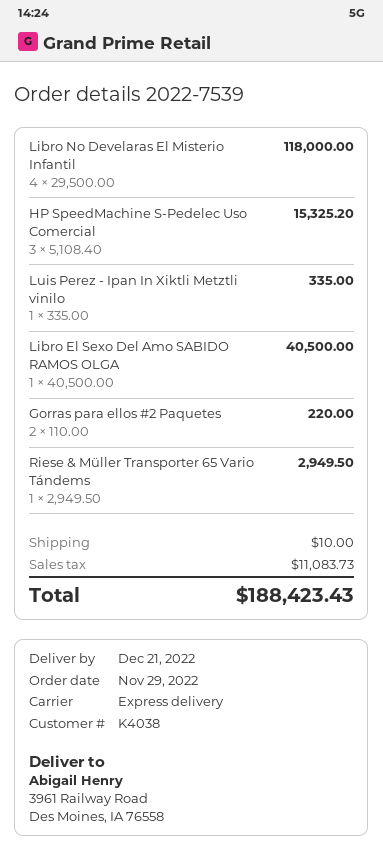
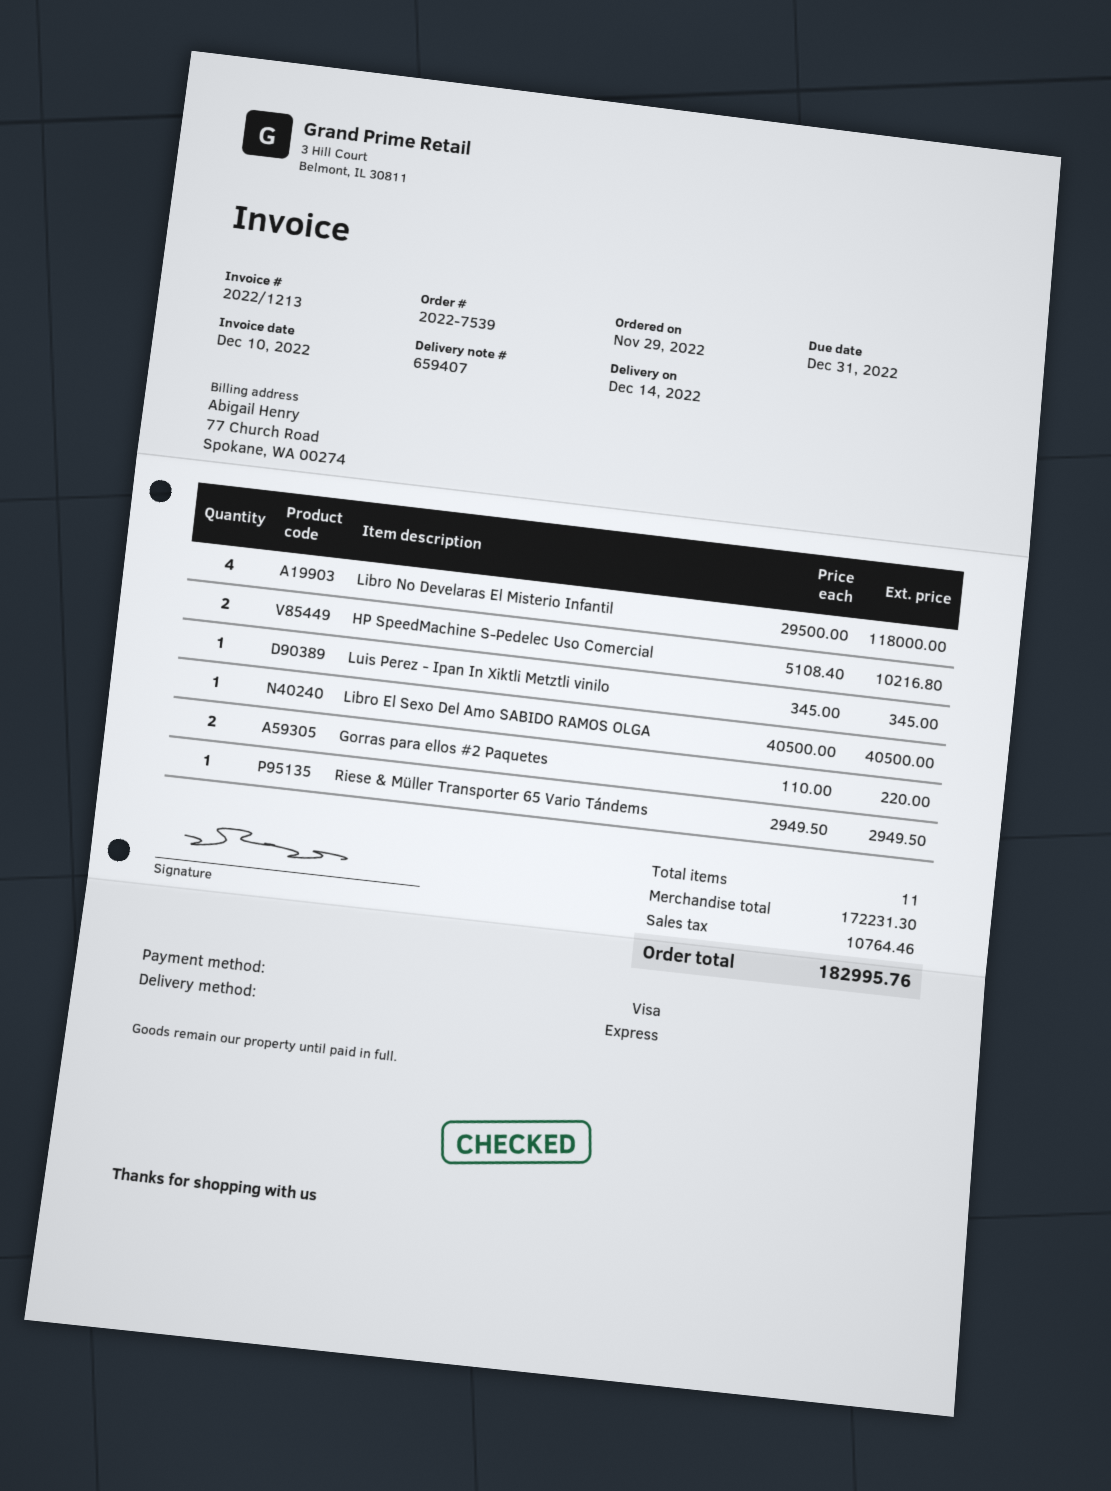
delivery date: 2022-12-21 -> 2022-12-14
HP SpeedMachine S-Pedelec Uso Comercial: 3 x 5108.40 = 15325.20 -> 2 x 5108.40 = 10216.80
Luis Perez - Ipan In Xiktli Metztli vinilo: 1 x 335.00 = 335.00 -> 1 x 345.00 = 345.00
shipping: 10.00 -> none
tax: 11083.73 -> 10764.46
total: 188423.43 -> 182995.76

